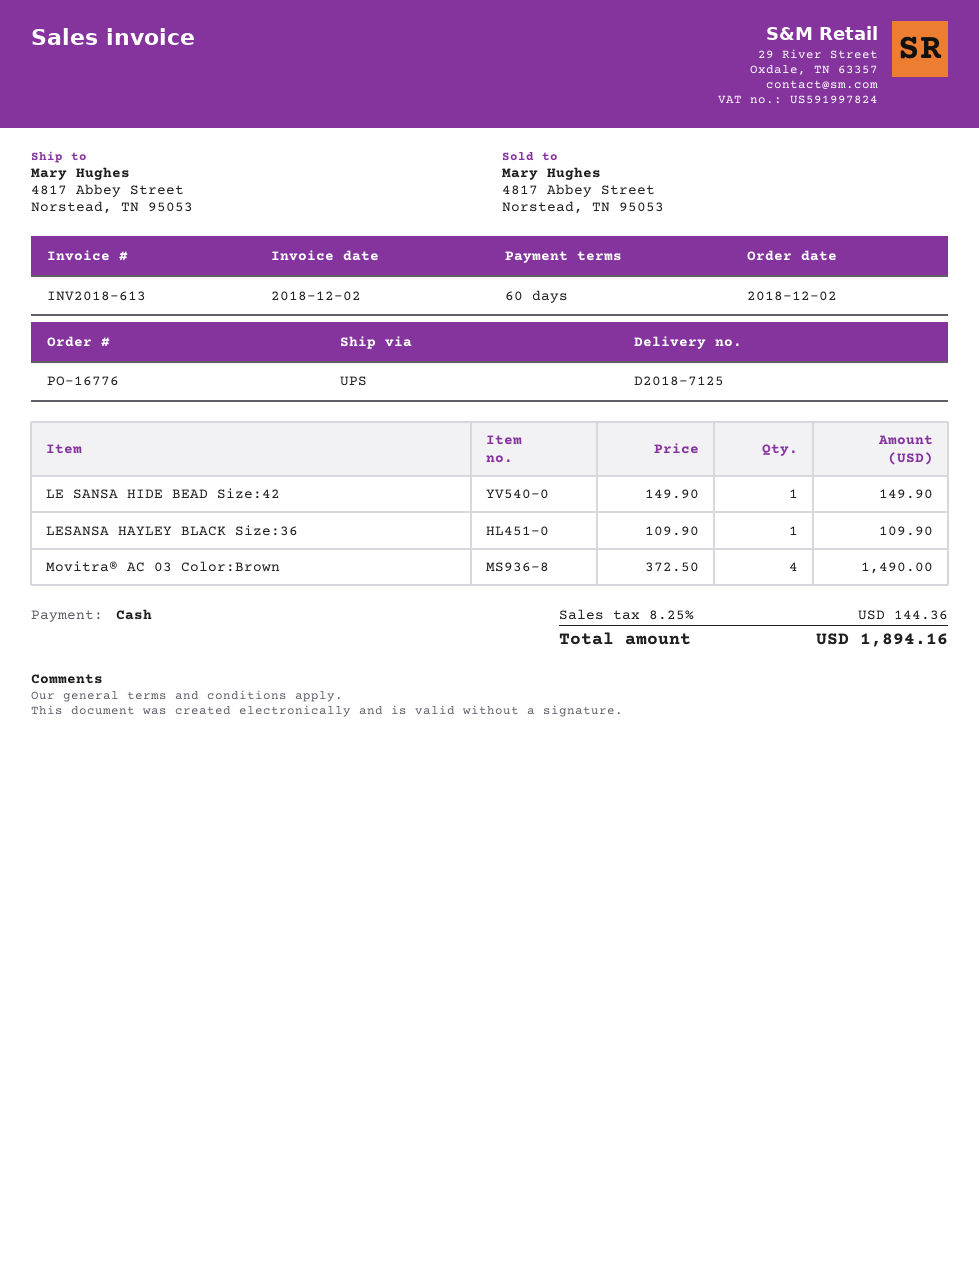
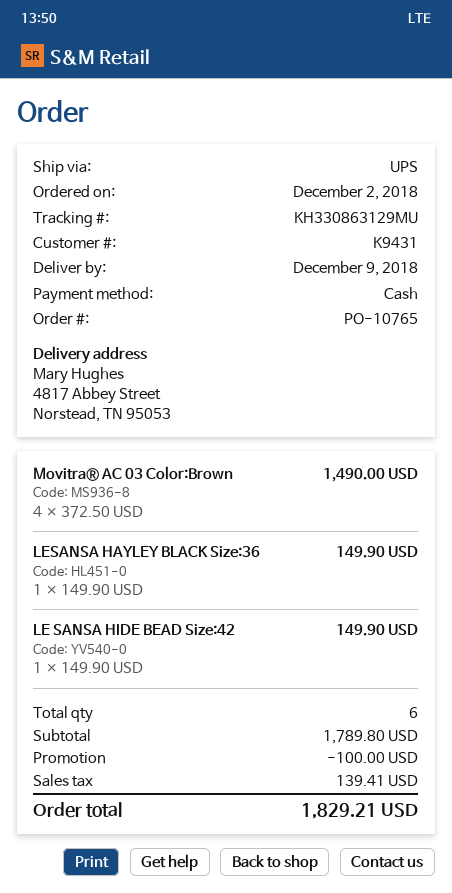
order number: PO-16776 -> PO-10765
LESANSA HAYLEY BLACK Size:36: 1 x 109.90 = 109.90 -> 1 x 149.90 = 149.90
discount: none -> 100.00
tax: 144.36 -> 139.41
total: 1894.16 -> 1829.21

